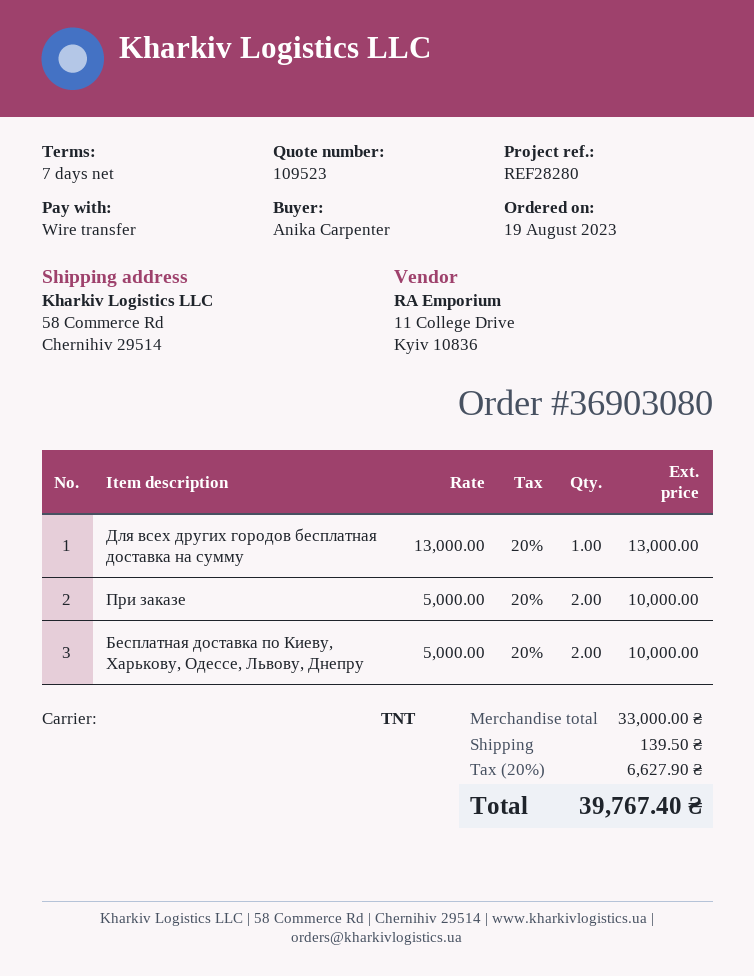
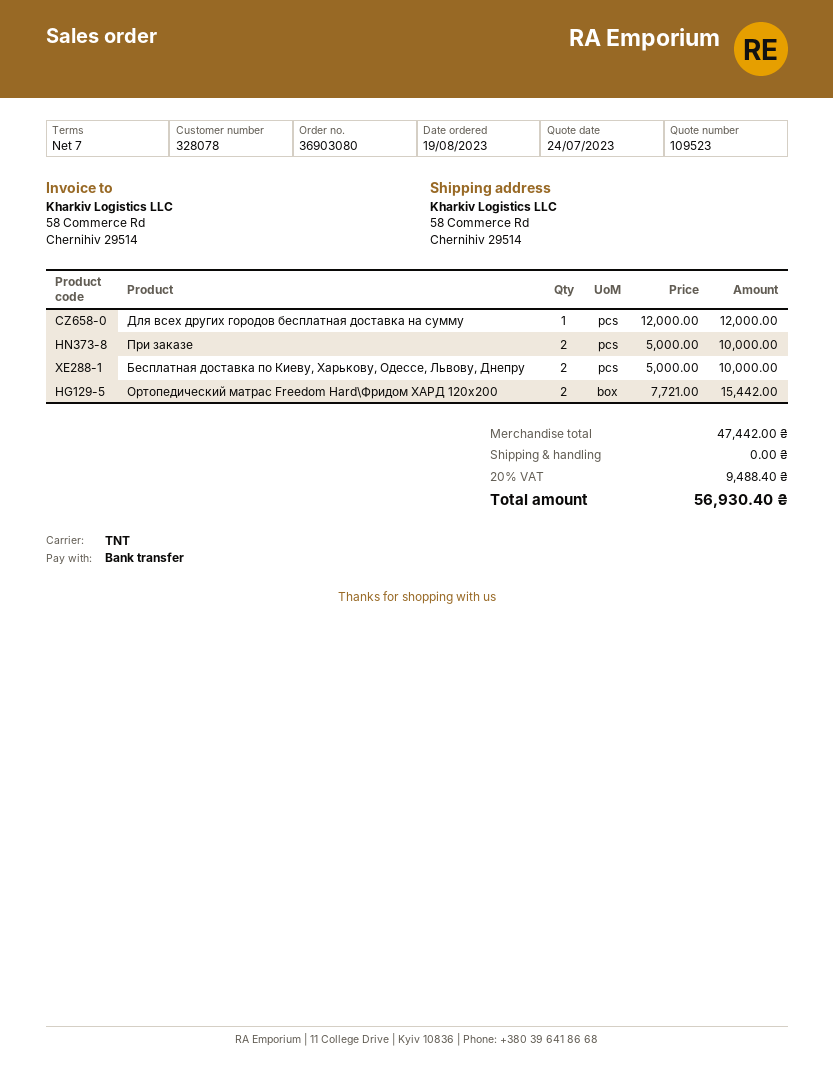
Для всех других городов бесплатная доставка на сумму: 1 x 13000.00 = 13000.00 -> 1 x 12000.00 = 12000.00
Ортопедический матрас Freedom Hard\Фридом ХАРД 120x200: none -> 2 x 7721.00 = 15442.00
subtotal: 33000.00 -> 47442.00
shipping: 139.50 -> 0.00
tax: 20% = 6627.90 -> 20% = 9488.40
total: 39767.40 -> 56930.40

